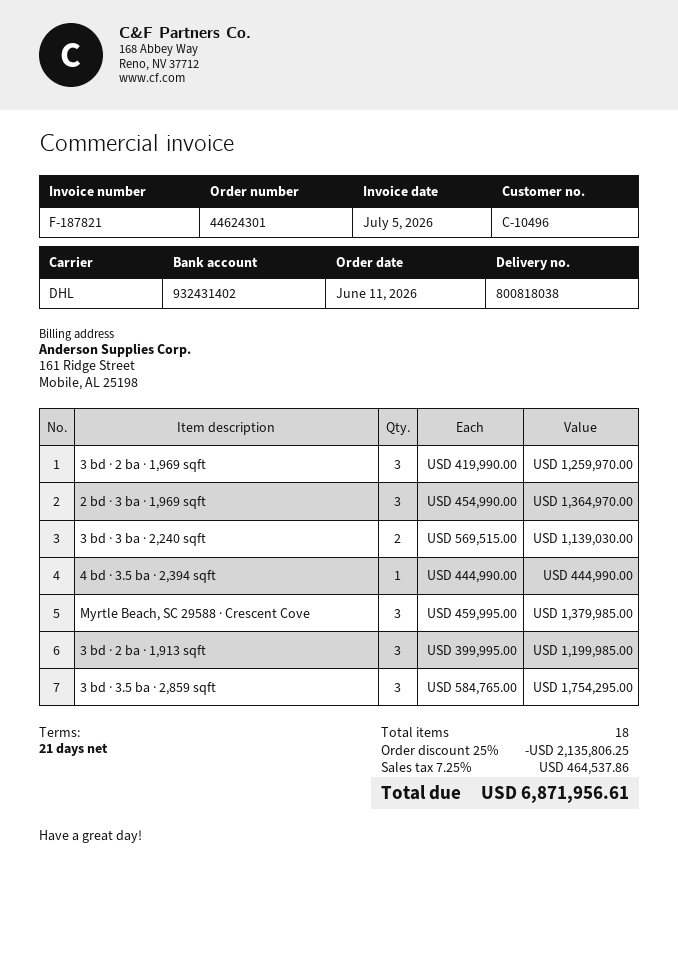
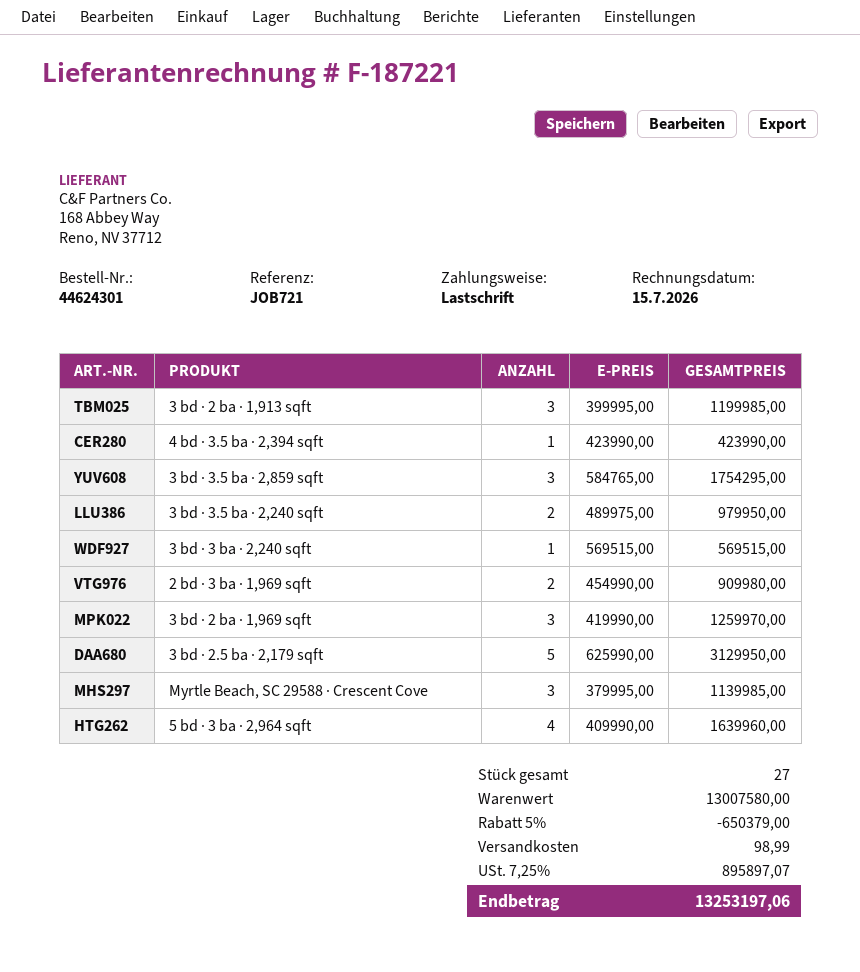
invoice number: F-187821 -> F-187221
invoice date: 2026-07-05 -> 2026-07-15
2 bd · 3 ba · 1,969 sqft: 3 x 454990.00 = 1364970.00 -> 2 x 454990.00 = 909980.00
3 bd · 3 ba · 2,240 sqft: 2 x 569515.00 = 1139030.00 -> 1 x 569515.00 = 569515.00
4 bd · 3.5 ba · 2,394 sqft: 1 x 444990.00 = 444990.00 -> 1 x 423990.00 = 423990.00
Myrtle Beach, SC 29588 · Crescent Cove: 3 x 459995.00 = 1379985.00 -> 3 x 379995.00 = 1139985.00
3 bd · 3.5 ba · 2,240 sqft: none -> 2 x 489975.00 = 979950.00
3 bd · 2.5 ba · 2,179 sqft: none -> 5 x 625990.00 = 3129950.00
5 bd · 3 ba · 2,964 sqft: none -> 4 x 409990.00 = 1639960.00
total quantity: 18 -> 27
discount: 25% = 2135806.25 -> 5% = 650379.00
shipping: none -> 98.99
tax: 7.25% = 464537.86 -> 7.25% = 895897.07
total: 6871956.61 -> 13253197.06

